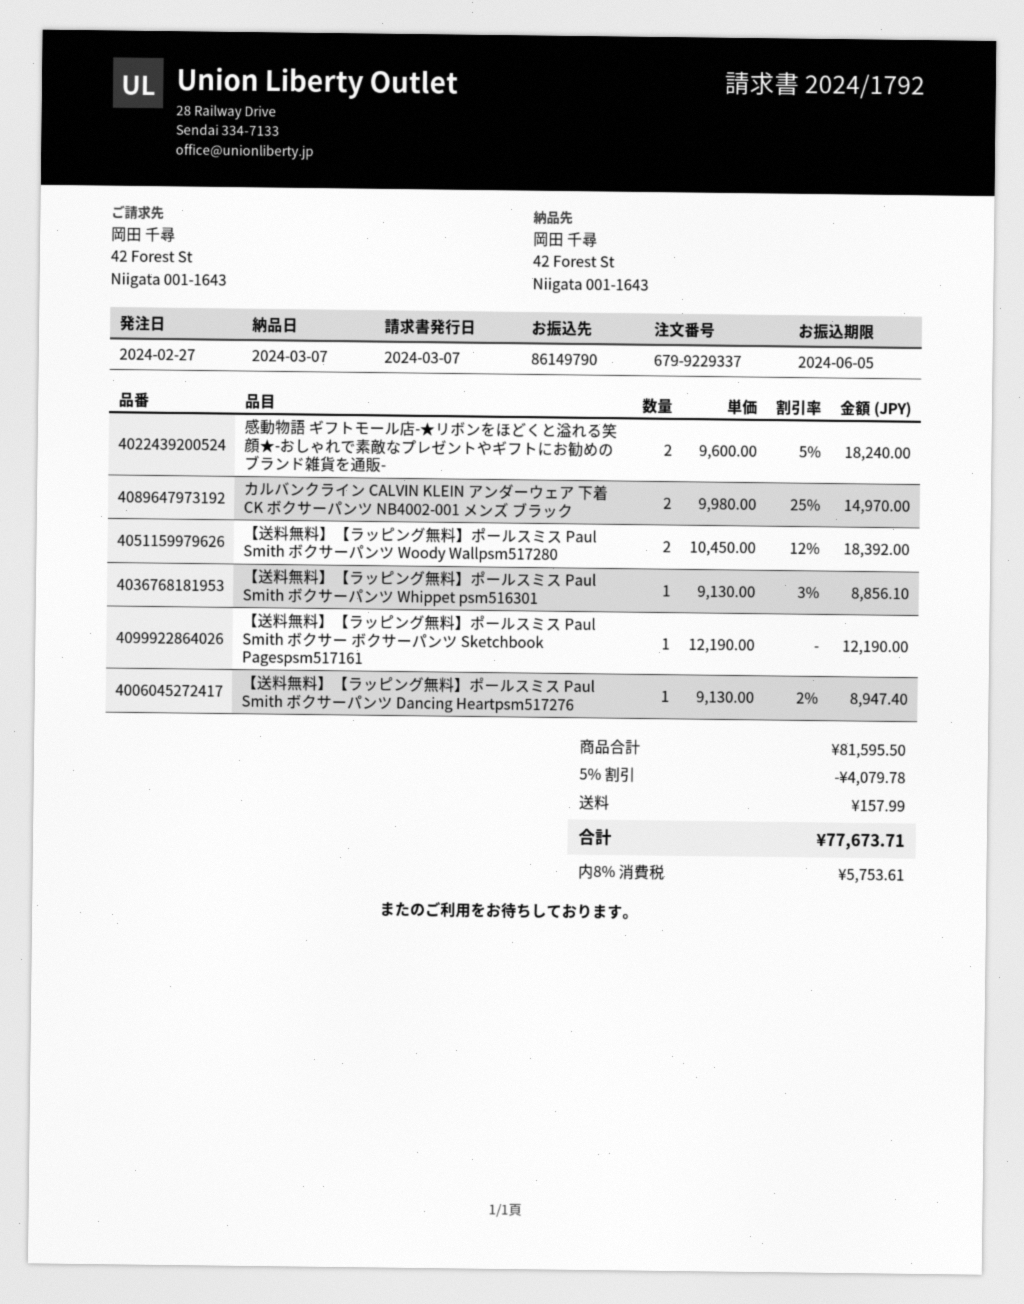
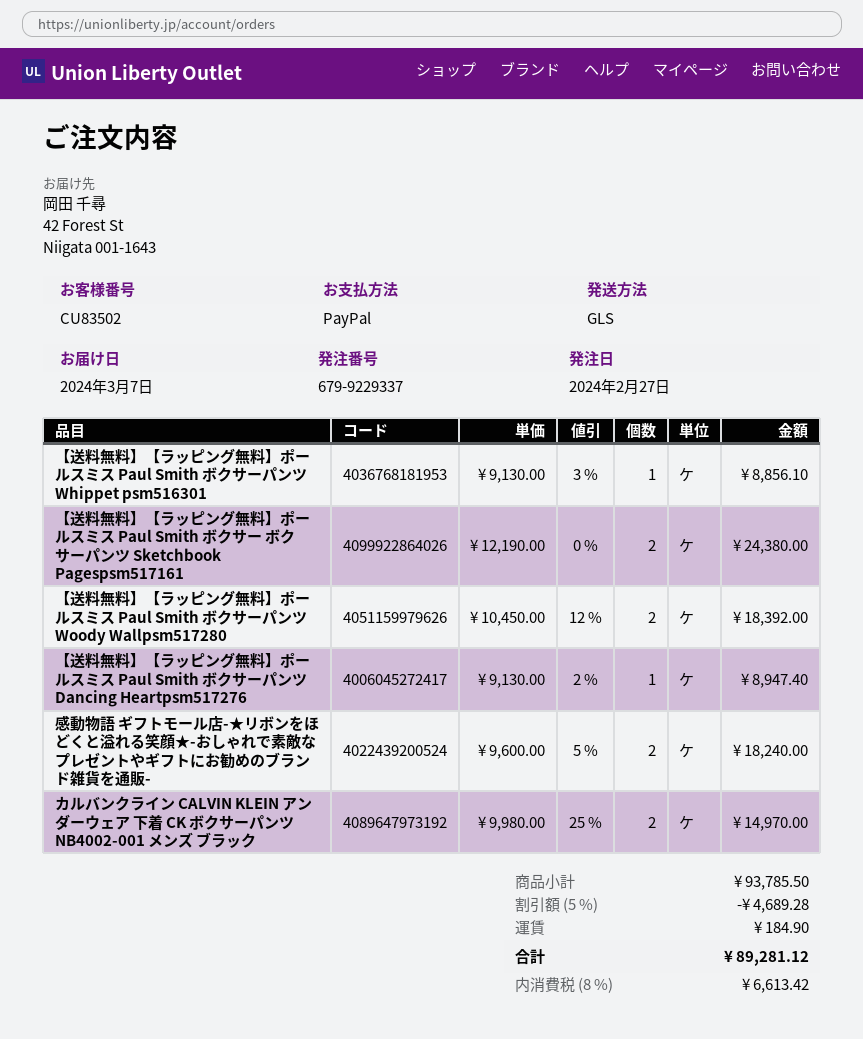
【送料無料】【ラッピング無料】ポールスミス Paul Smith ボクサー ボクサーパンツ Sketchbook Pagespsm517161: 1 x 12190.00 = 12190.00 -> 2 x 12190.00 = 24380.00
subtotal: 81595.50 -> 93785.50
discount: 5% = 4079.78 -> 5% = 4689.28
shipping: 157.99 -> 184.90
tax: 8% = 5753.61 -> 8% = 6613.42
total: 77673.71 -> 89281.12

